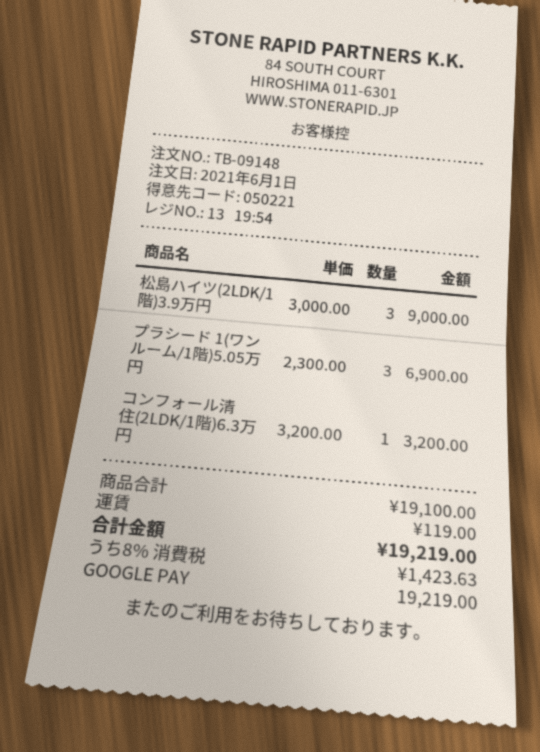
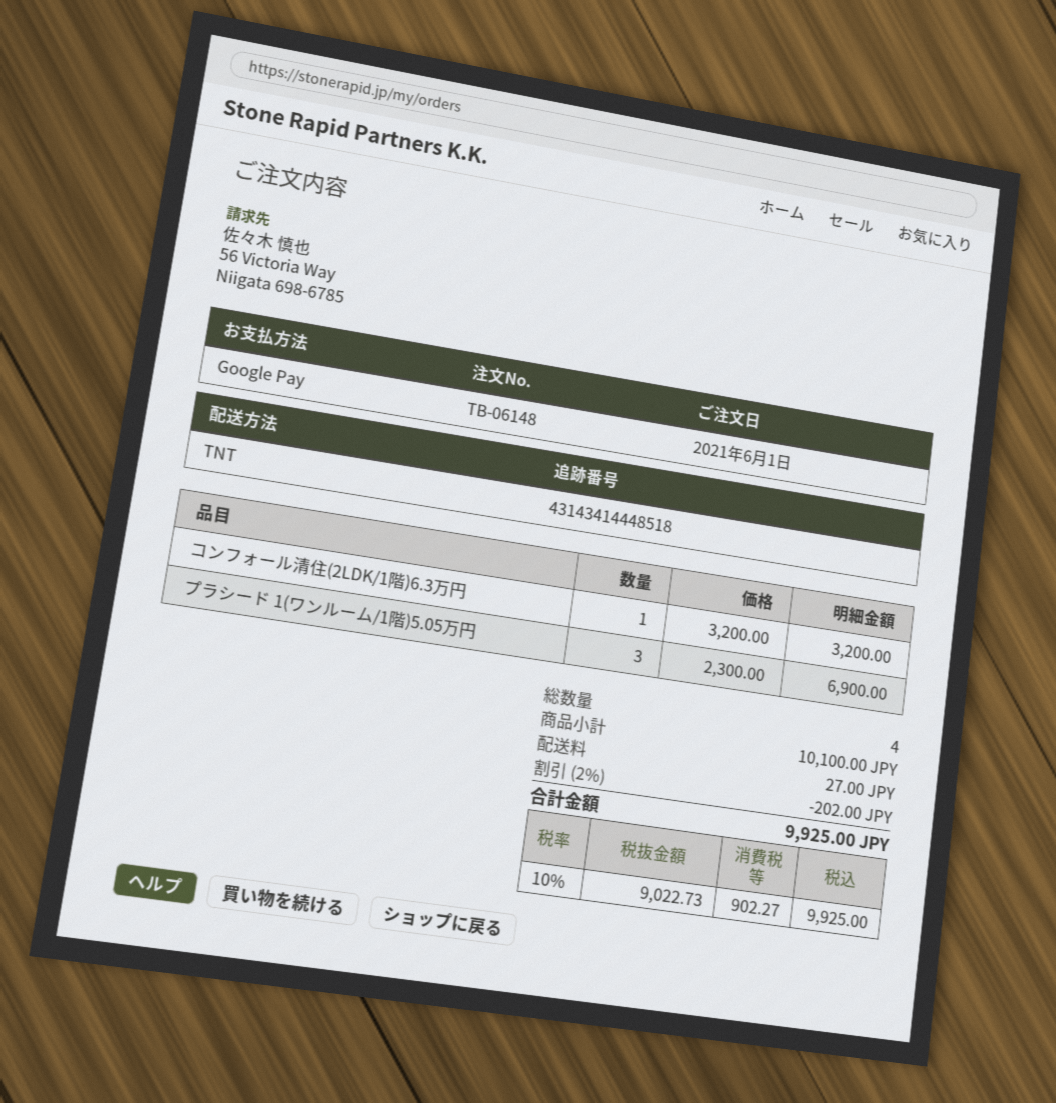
order number: TB-09148 -> TB-06148
松島ハイツ(2LDK/1階)3.9万円: 3 x 3000.00 = 9000.00 -> none
subtotal: 19100.00 -> 10100.00
discount: none -> 2% = 202.00
shipping: 119.00 -> 27.00
tax: 8% = 1423.63 -> 10% = 902.27
total: 19219.00 -> 9925.00

